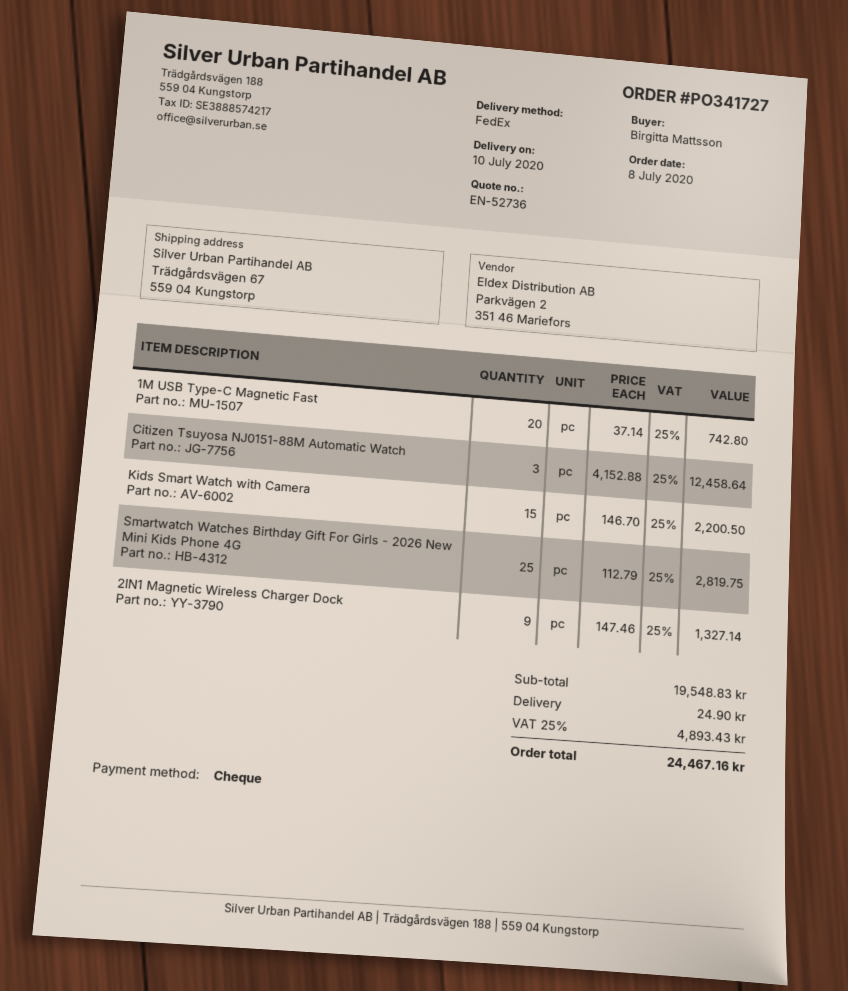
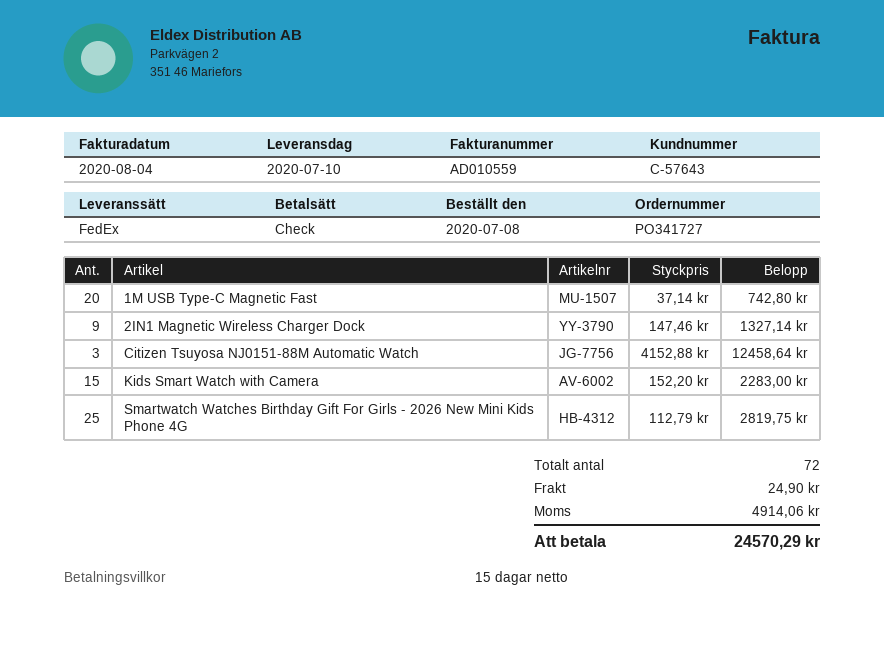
Kids Smart Watch with Camera: 15 x 146.70 = 2200.50 -> 15 x 152.20 = 2283.00
tax: 4893.43 -> 4914.06
total: 24467.16 -> 24570.29

